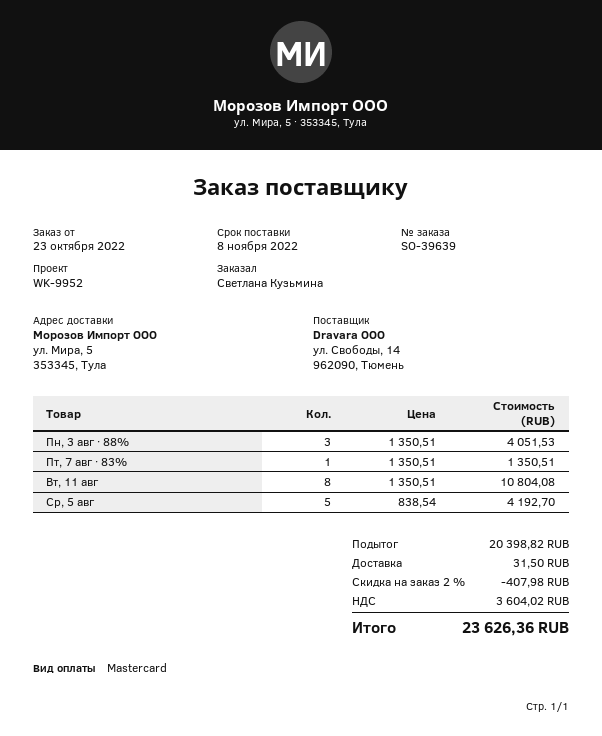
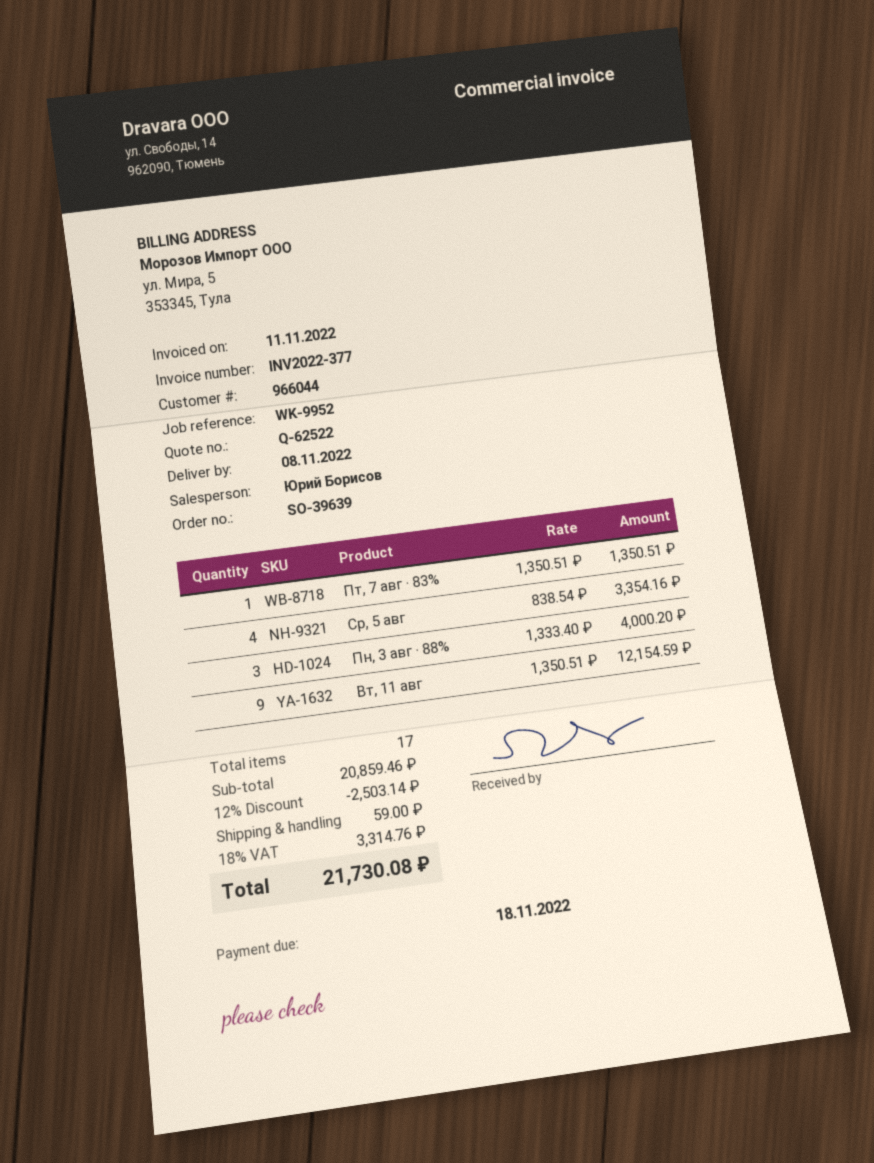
Пн, 3 авг · 88%: 3 x 1350.51 = 4051.53 -> 3 x 1333.40 = 4000.20
Вт, 11 авг: 8 x 1350.51 = 10804.08 -> 9 x 1350.51 = 12154.59
Ср, 5 авг: 5 x 838.54 = 4192.70 -> 4 x 838.54 = 3354.16
subtotal: 20398.82 -> 20859.46
discount: 2% = 407.98 -> 12% = 2503.14
shipping: 31.50 -> 59.00
tax: 3604.02 -> 3314.76
total: 23626.36 -> 21730.08

